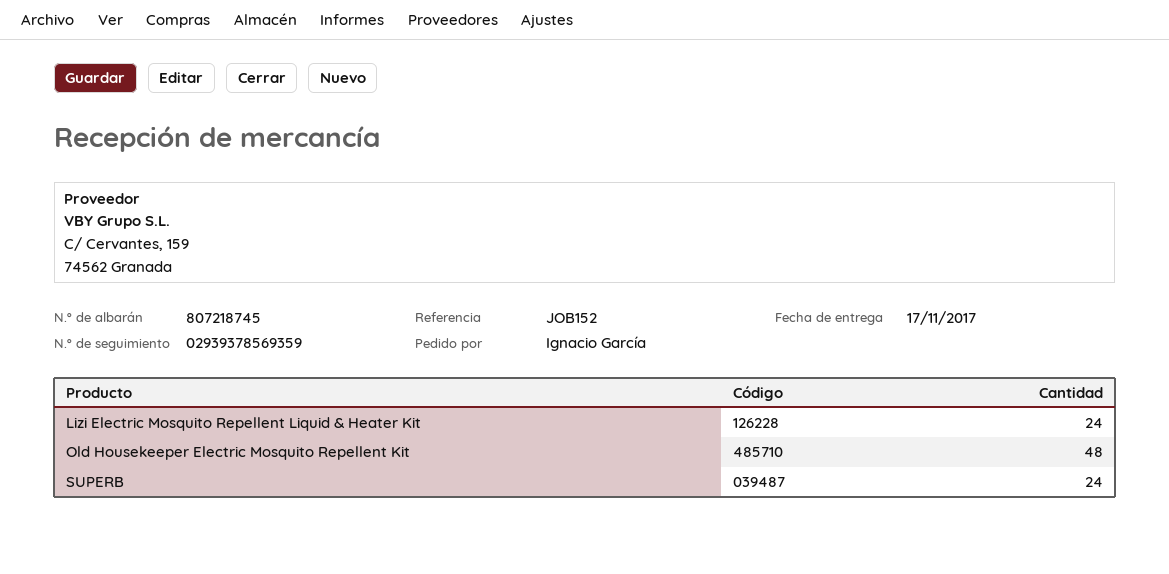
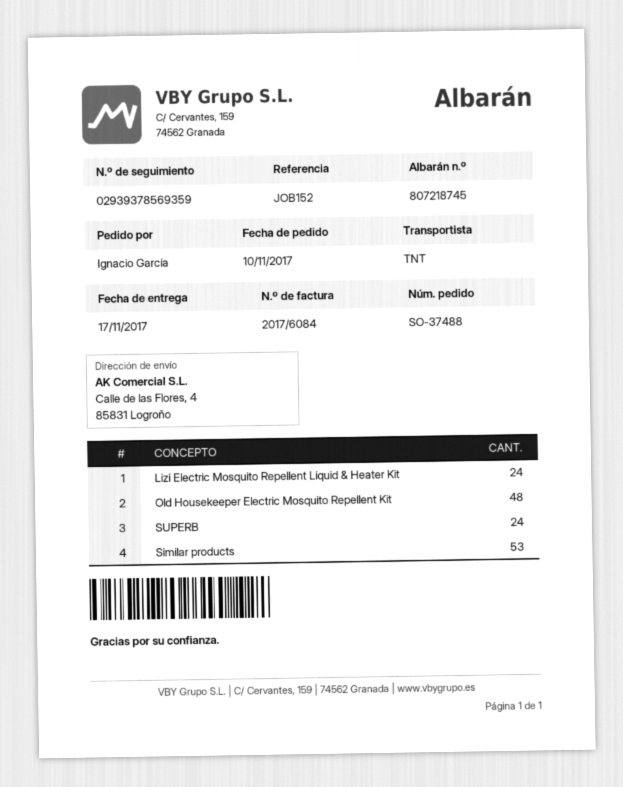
Similar products: none -> 53

